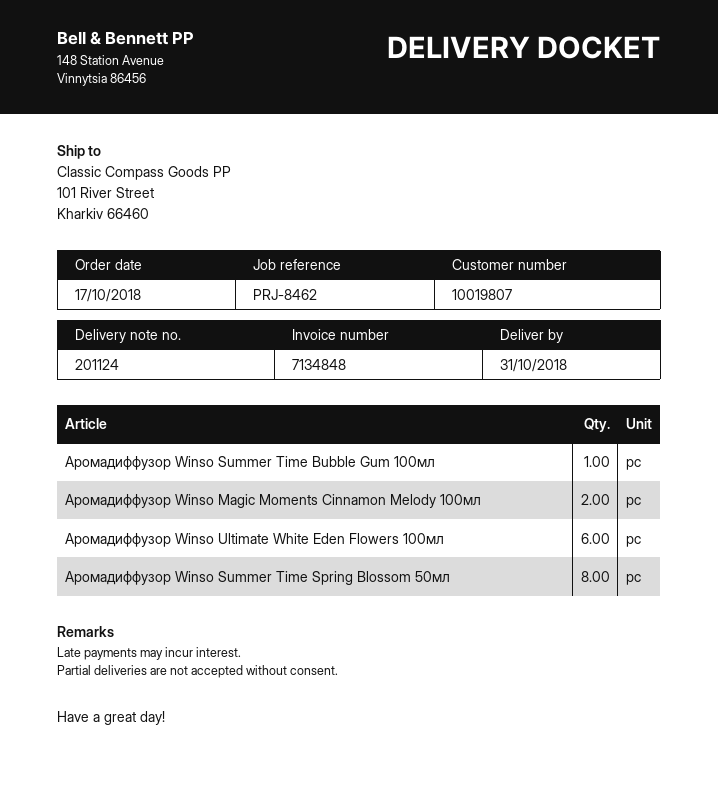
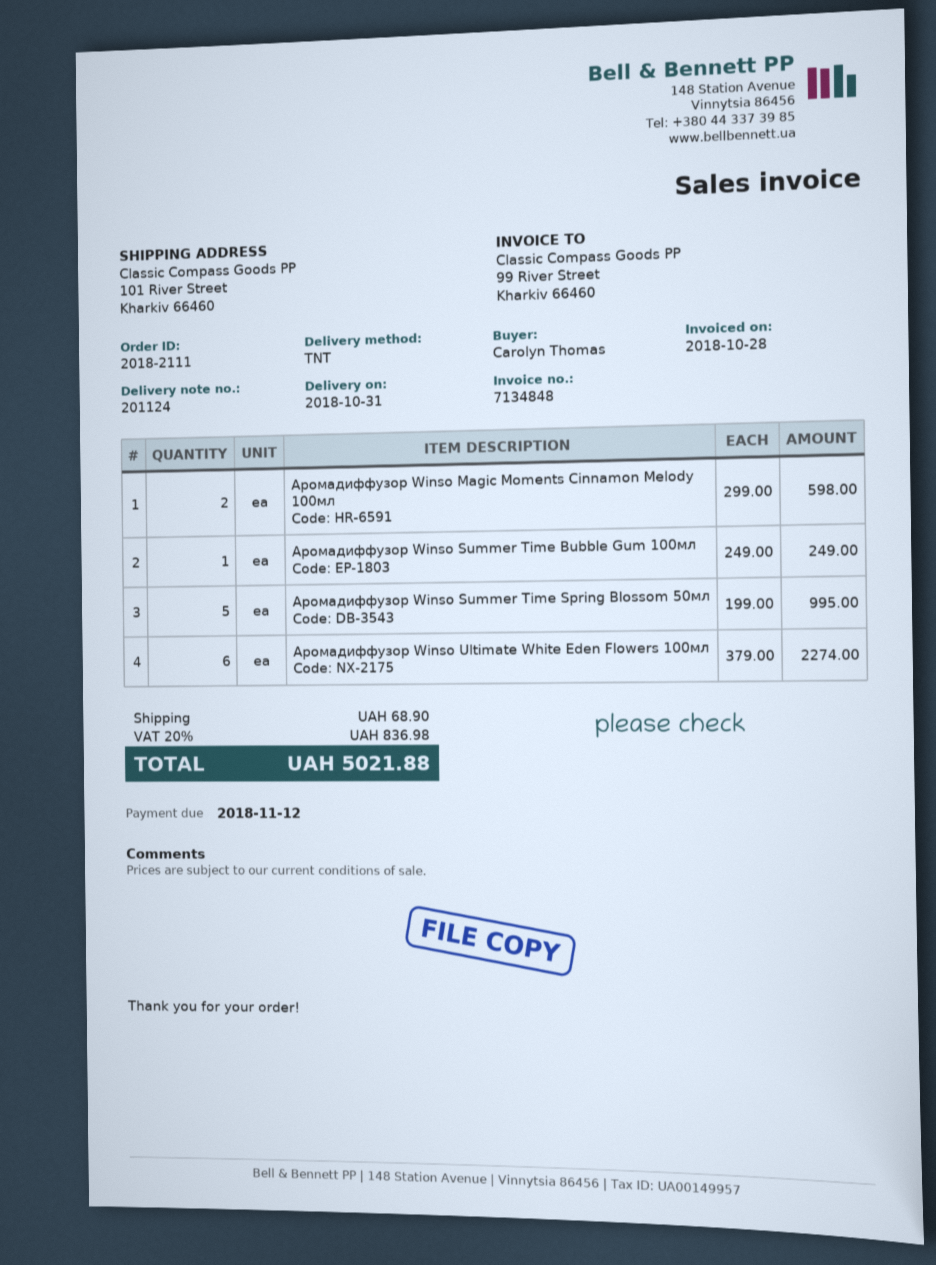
Аромадиффузор Winso Summer Time Spring Blossom 50мл: 8 -> 5

